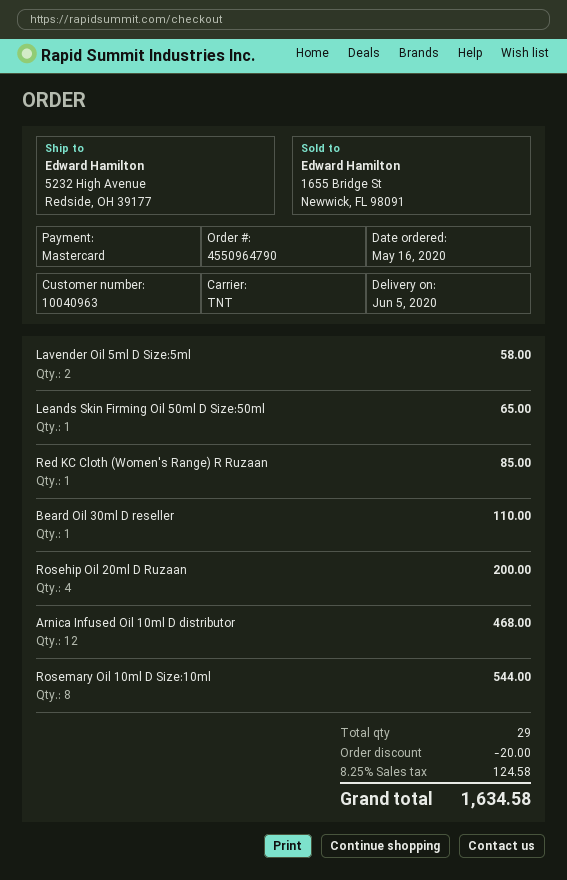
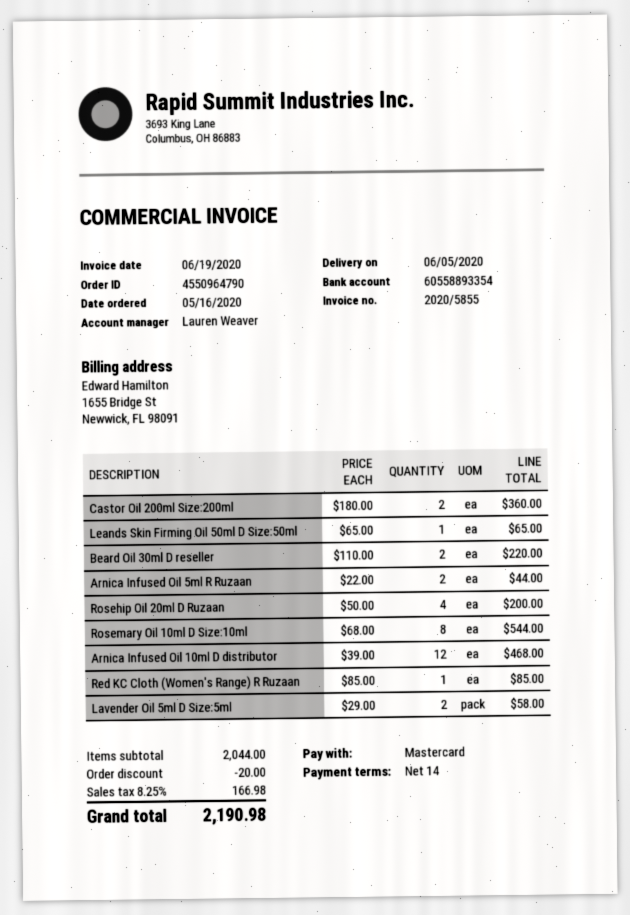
Beard Oil 30ml D reseller: 1 for 110.00 -> 2 for 220.00
Castor Oil 200ml Size:200ml: none -> 2 for 360.00
Arnica Infused Oil 5ml R Ruzaan: none -> 2 for 44.00
tax: 8.25% = 124.58 -> 8.25% = 166.98
total: 1634.58 -> 2190.98

